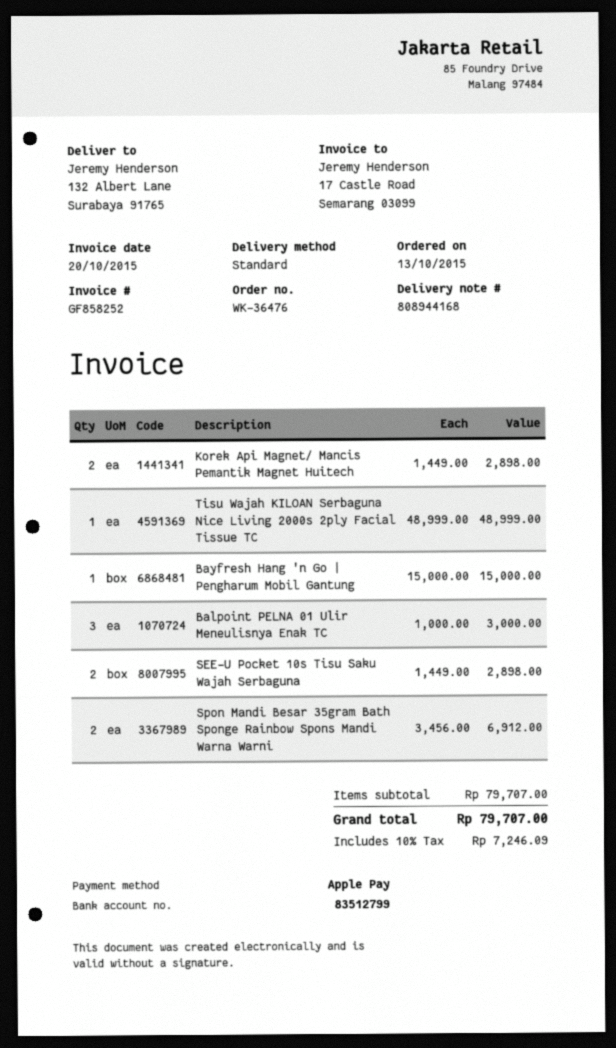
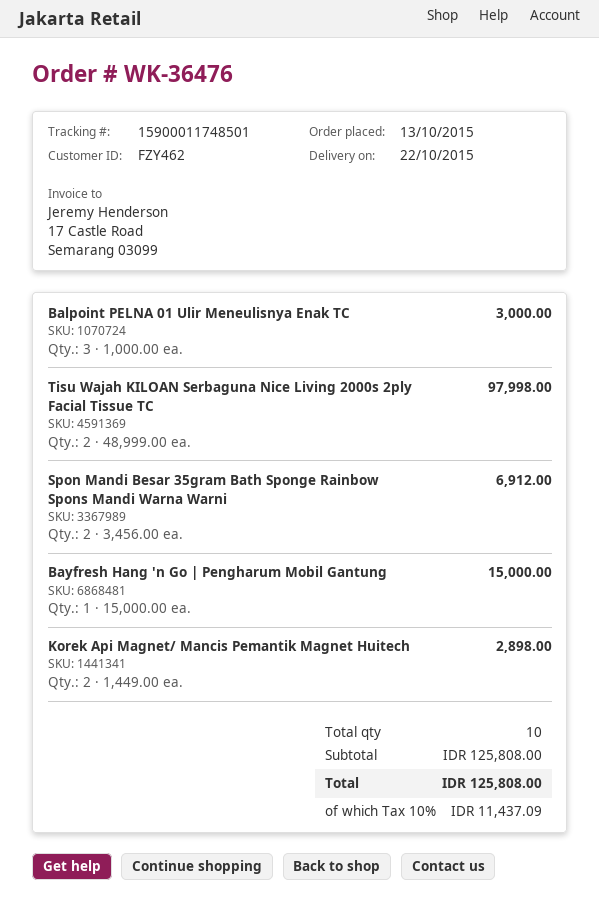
Tisu Wajah KILOAN Serbaguna Nice Living 2000s 2ply Facial Tissue TC: 1 x 48999.00 = 48999.00 -> 2 x 48999.00 = 97998.00
SEE-U Pocket 10s Tisu Saku Wajah Serbaguna: 2 x 1449.00 = 2898.00 -> none
subtotal: 79707.00 -> 125808.00
tax: 10% = 7246.09 -> 10% = 11437.09
total: 79707.00 -> 125808.00

